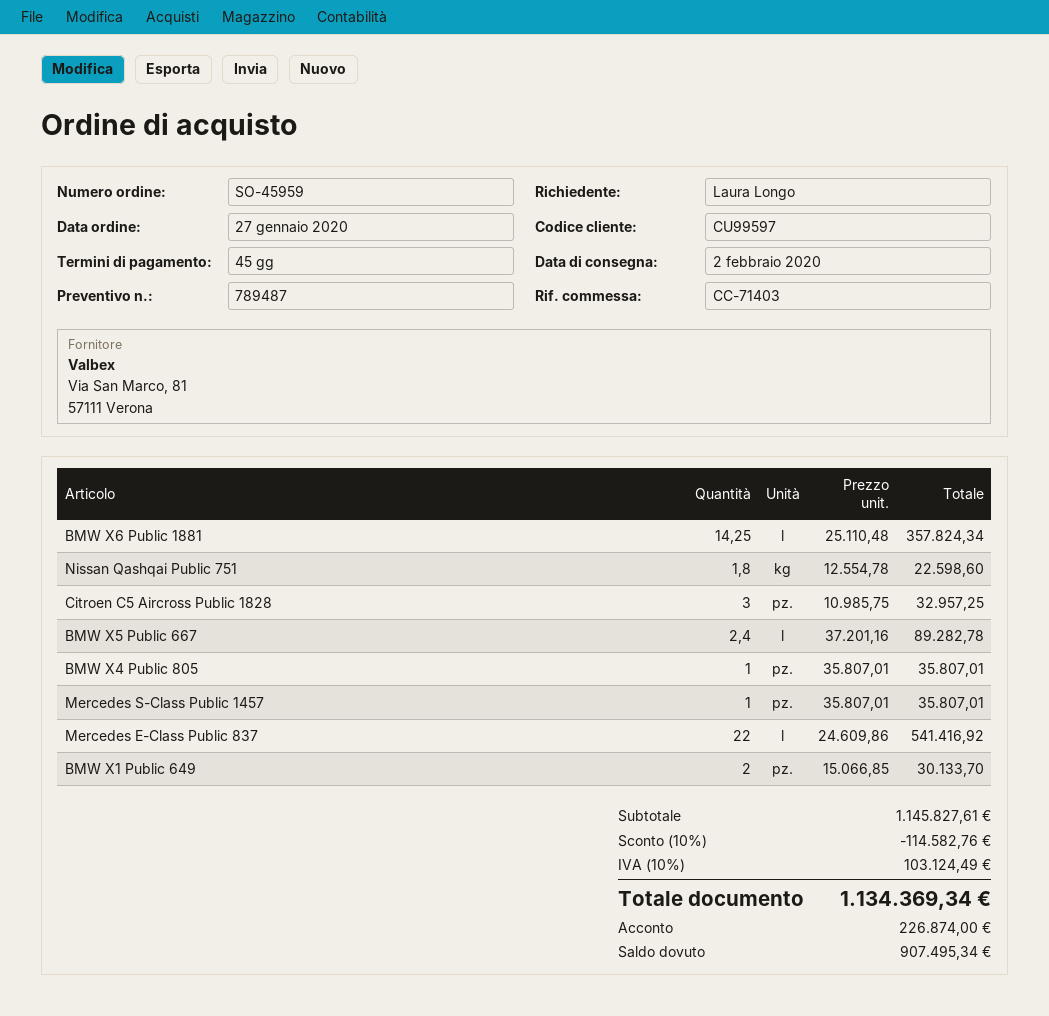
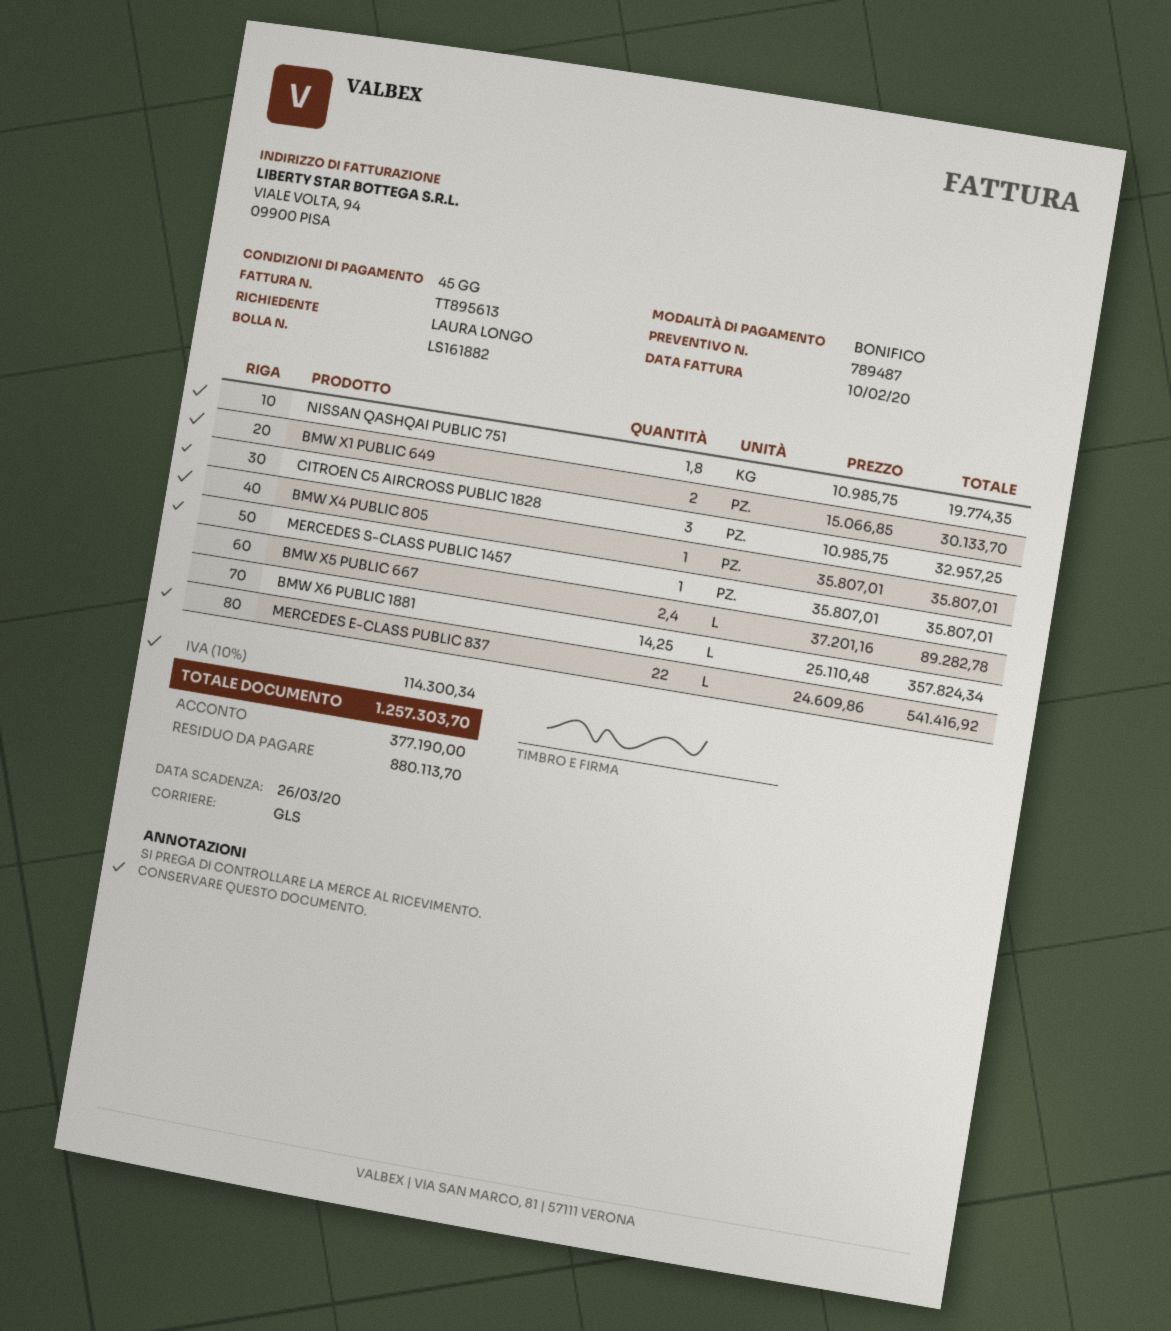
Nissan Qashqai Public 751: 1.8 x 12554.78 = 22598.60 -> 1.8 x 10985.75 = 19774.35
discount: 10% = 114582.76 -> none
tax: 10% = 103124.49 -> 10% = 114300.34
total: 1134369.34 -> 1257303.70
deposit: 226874.00 -> 377190.00
balance: 907495.34 -> 880113.70

